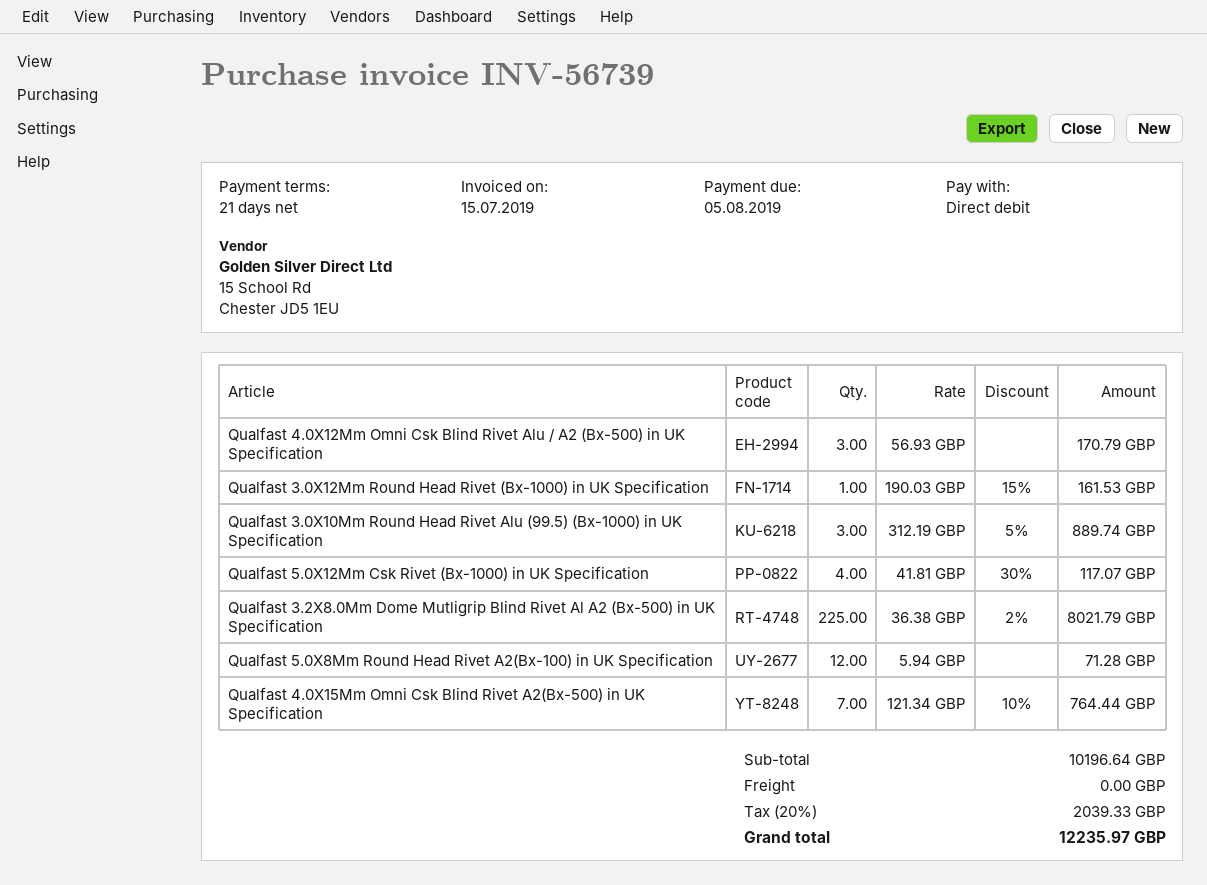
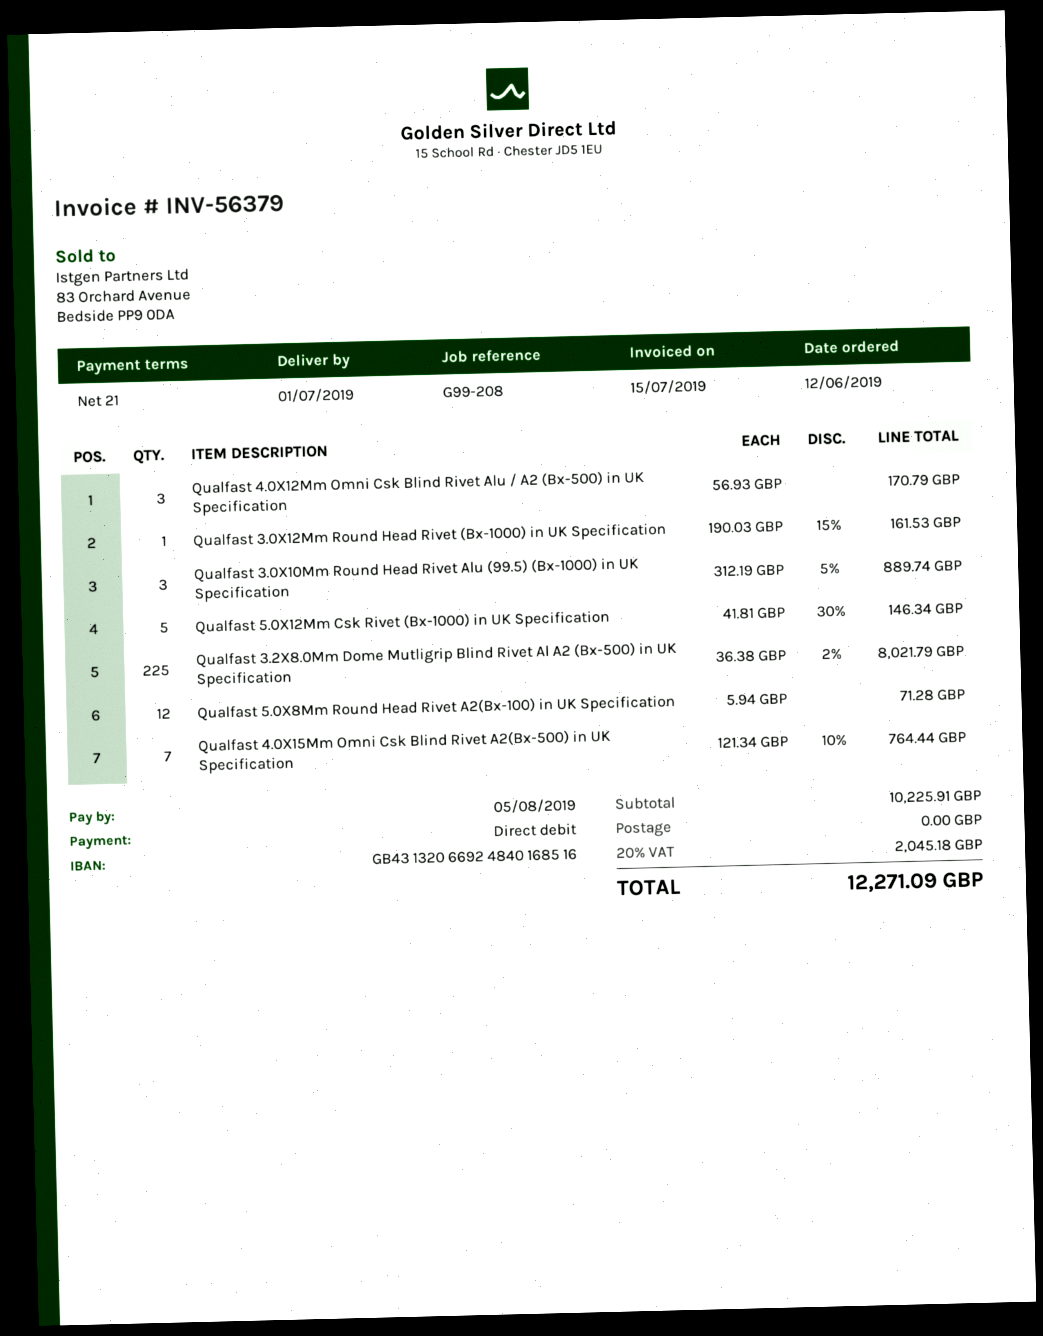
invoice number: INV-56739 -> INV-56379
Qualfast 5.0X12Mm Csk Rivet (Bx-1000) in UK Specification: 4 x 41.81 - 30% = 117.07 -> 5 x 41.81 - 30% = 146.34
subtotal: 10196.64 -> 10225.91
tax: 20% = 2039.33 -> 20% = 2045.18
total: 12235.97 -> 12271.09

